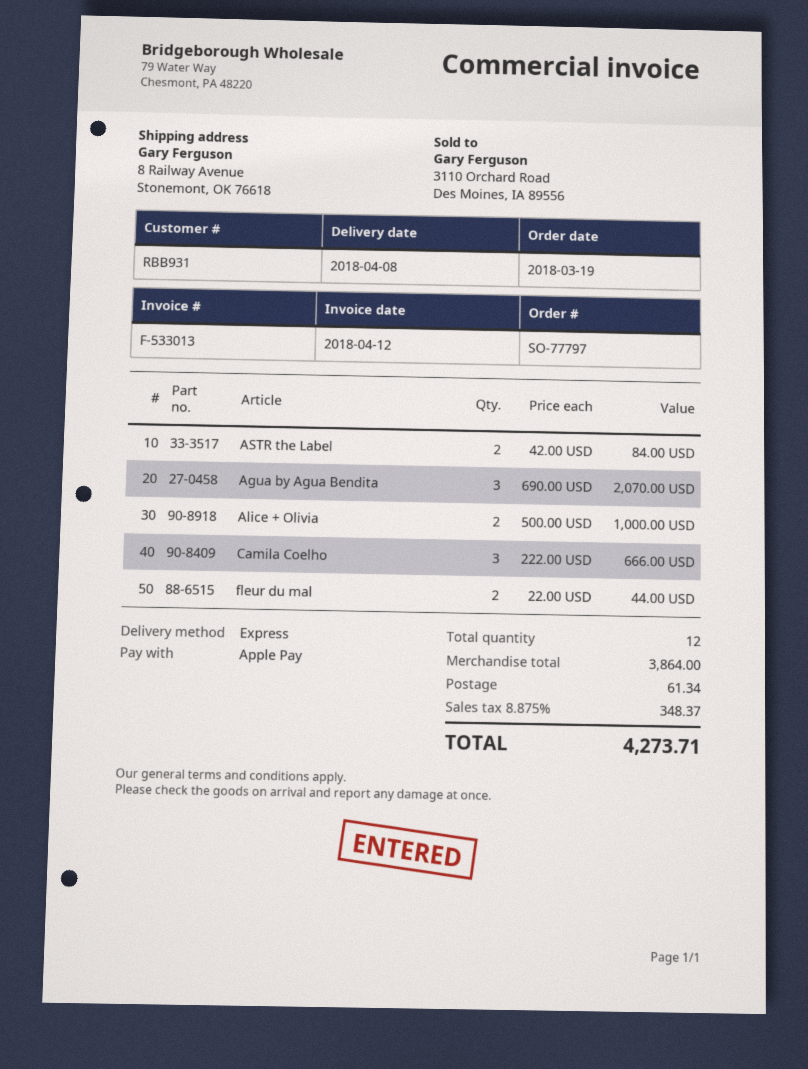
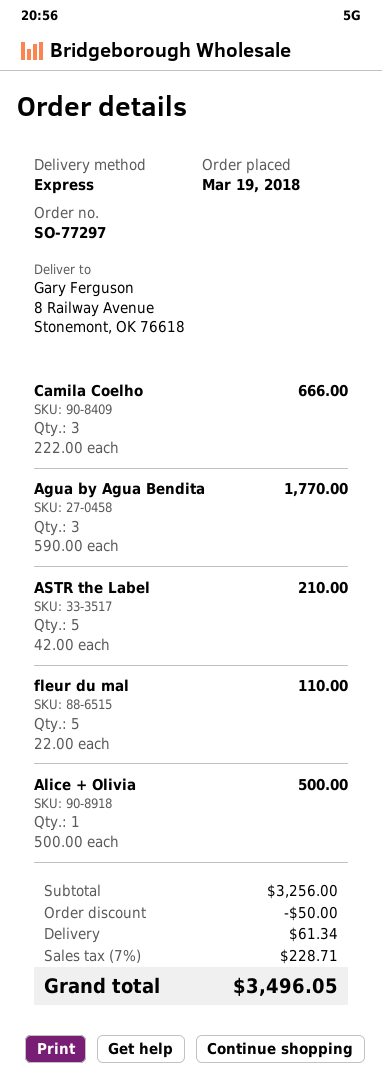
order number: SO-77797 -> SO-77297
ASTR the Label: 2 x 42.00 = 84.00 -> 5 x 42.00 = 210.00
Agua by Agua Bendita: 3 x 690.00 = 2070.00 -> 3 x 590.00 = 1770.00
Alice + Olivia: 2 x 500.00 = 1000.00 -> 1 x 500.00 = 500.00
fleur du mal: 2 x 22.00 = 44.00 -> 5 x 22.00 = 110.00
subtotal: 3864.00 -> 3256.00
discount: none -> 50.00
tax: 8.875% = 348.37 -> 7% = 228.71
total: 4273.71 -> 3496.05

